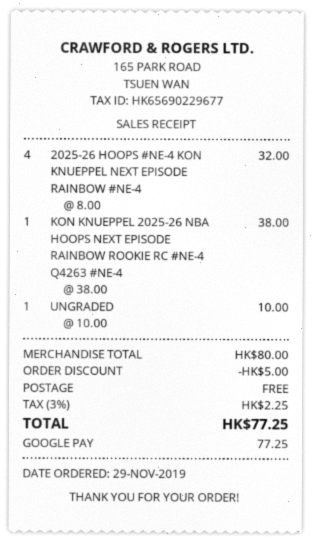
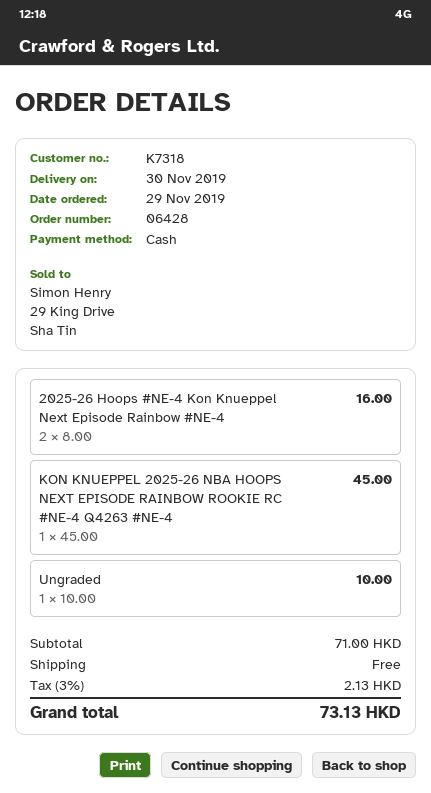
payment method: Google Pay -> cash
2025-26 HOOPS #NE-4 KON KNUEPPEL NEXT EPISODE RAINBOW #NE-4: 4 x 8.00 = 32.00 -> 2 x 8.00 = 16.00
KON KNUEPPEL 2025-26 NBA HOOPS NEXT EPISODE RAINBOW ROOKIE RC #NE-4 Q4263 #NE-4: 1 x 38.00 = 38.00 -> 1 x 45.00 = 45.00
subtotal: 80.00 -> 71.00
discount: 5.00 -> none
tax: 3% = 2.25 -> 3% = 2.13
total: 77.25 -> 73.13

